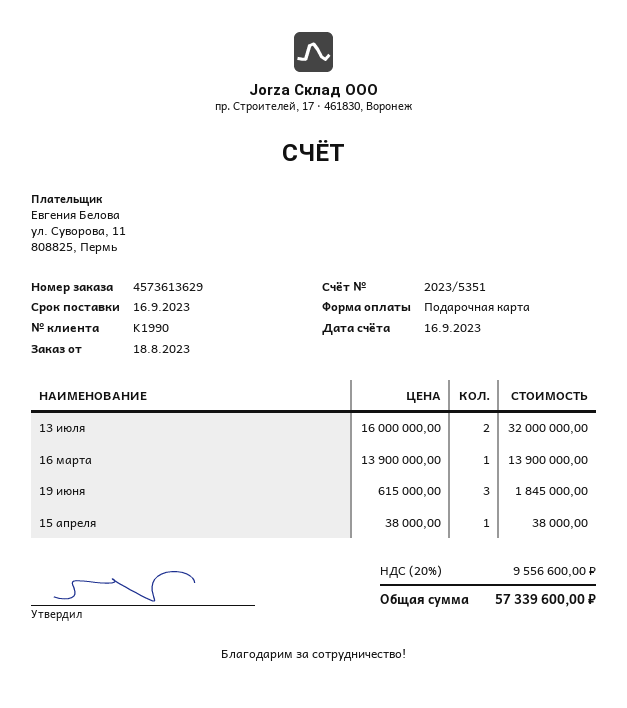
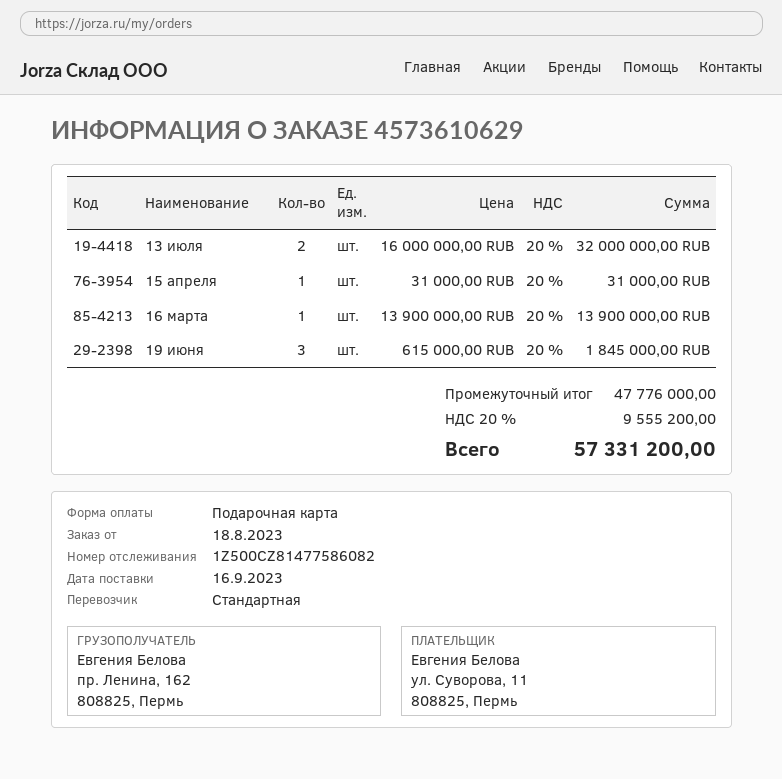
order number: 4573613629 -> 4573610629
15 апреля: 1 x 38000.00 = 38000.00 -> 1 x 31000.00 = 31000.00
tax: 20% = 9556600.00 -> 20% = 9555200.00
total: 57339600.00 -> 57331200.00

